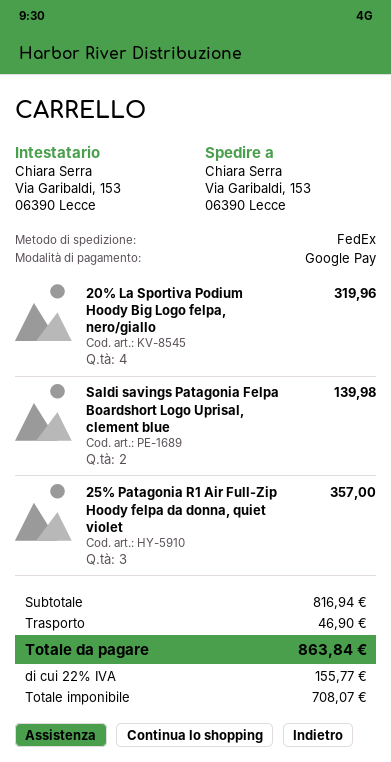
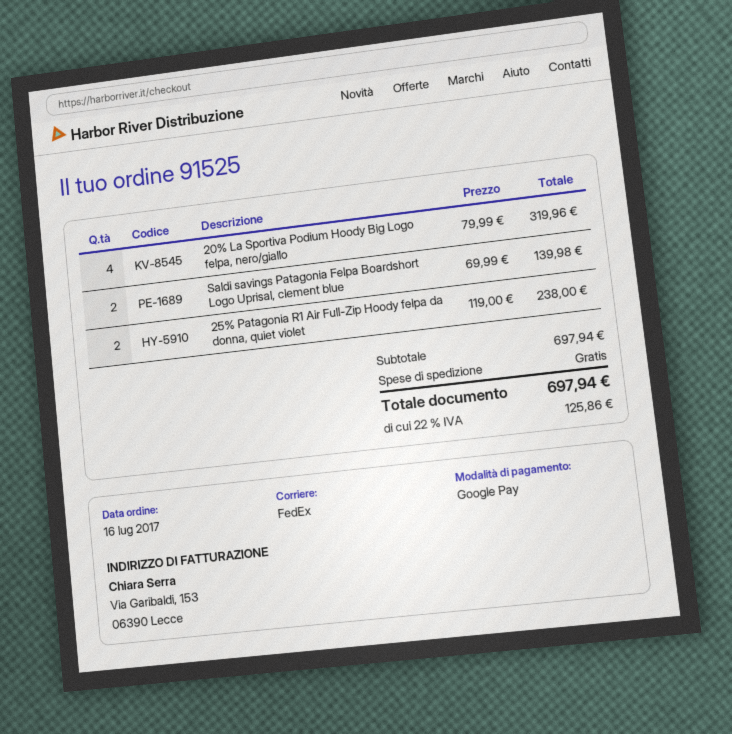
25% Patagonia R1 Air Full-Zip Hoody felpa da donna, quiet violet: 3 for 357.00 -> 2 for 238.00
subtotal: 816.94 -> 697.94
shipping: 46.90 -> 0.00
tax: 22% = 155.77 -> 22% = 125.86
total: 863.84 -> 697.94

